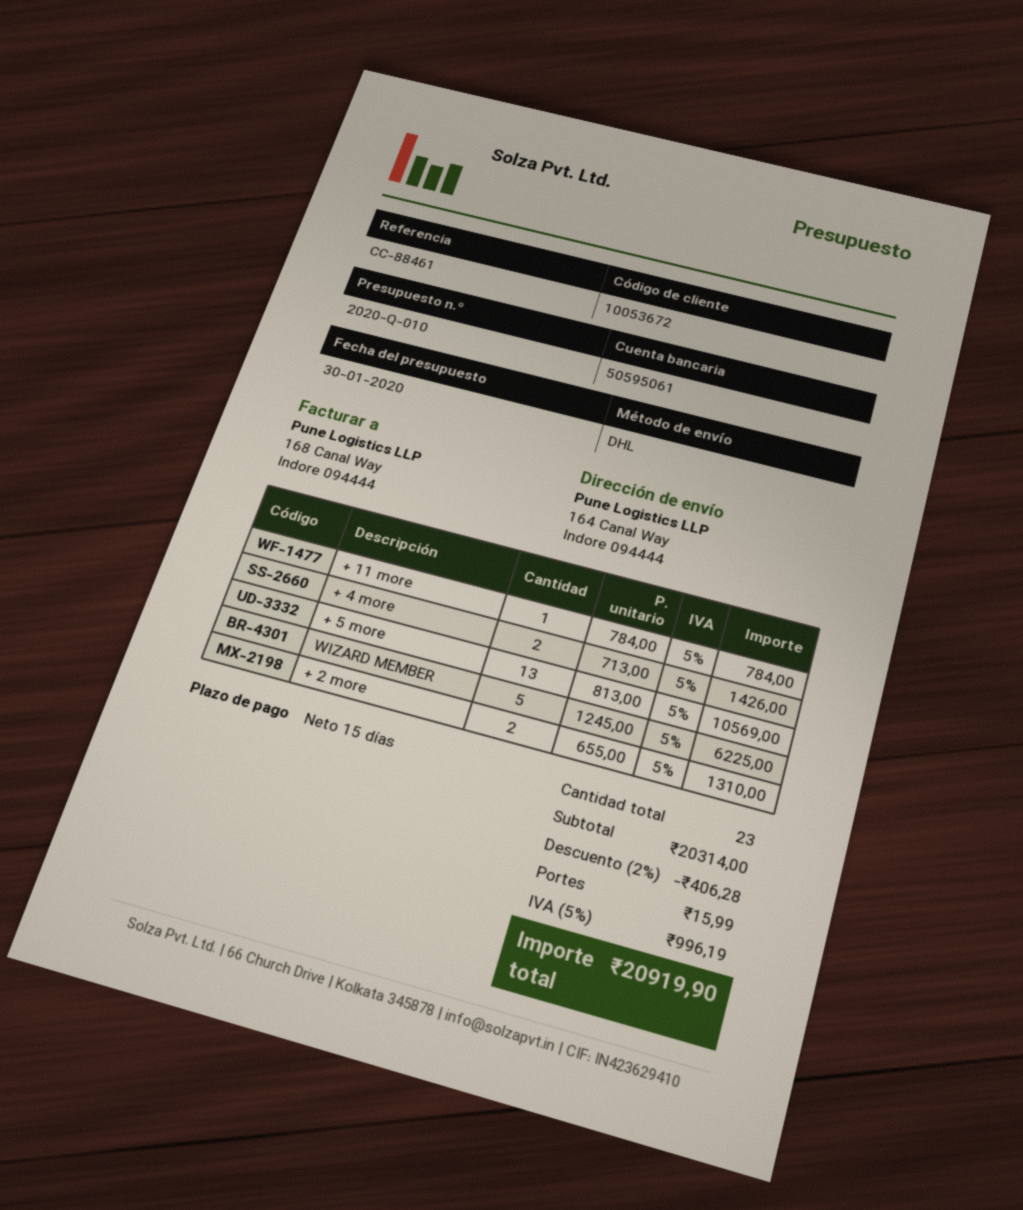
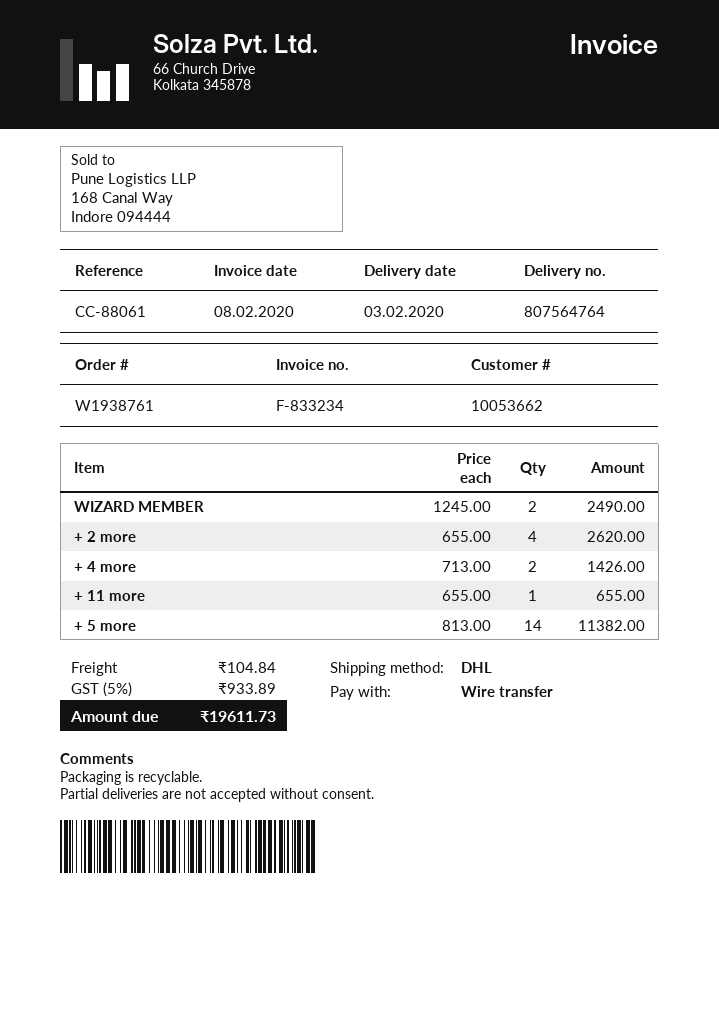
customer number: 10053672 -> 10053662
reference: CC-88461 -> CC-88061
+ 11 more: 1 x 784.00 = 784.00 -> 1 x 655.00 = 655.00
+ 5 more: 13 x 813.00 = 10569.00 -> 14 x 813.00 = 11382.00
WIZARD MEMBER: 5 x 1245.00 = 6225.00 -> 2 x 1245.00 = 2490.00
+ 2 more: 2 x 655.00 = 1310.00 -> 4 x 655.00 = 2620.00
discount: 2% = 406.28 -> none
shipping: 15.99 -> 104.84
tax: 5% = 996.19 -> 5% = 933.89
total: 20919.90 -> 19611.73

